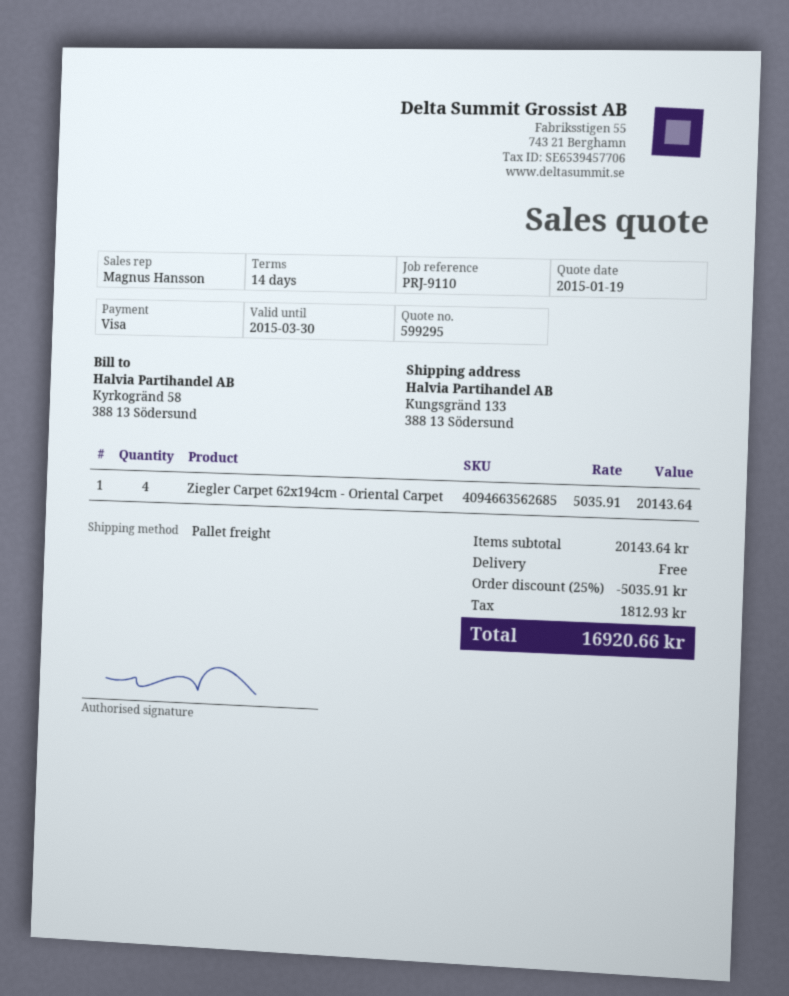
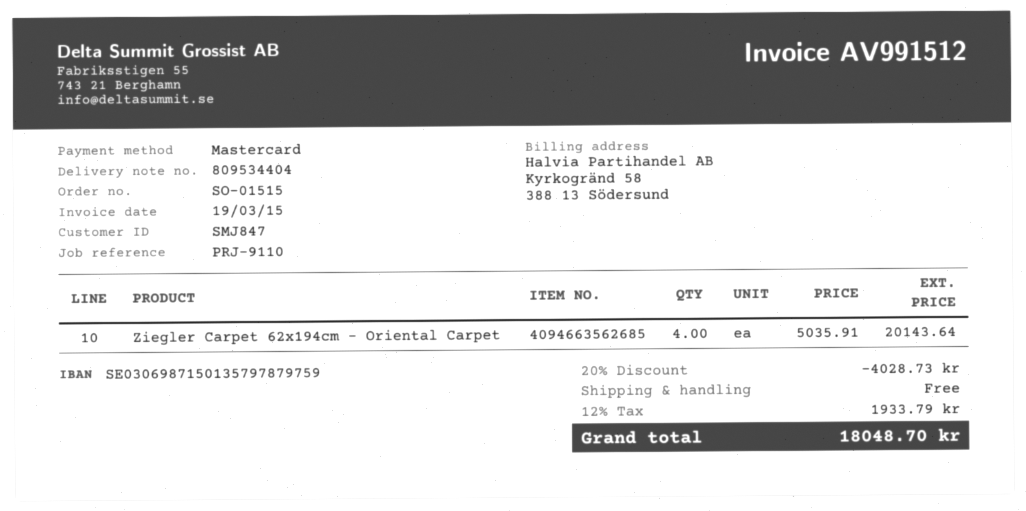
payment method: Visa -> Mastercard
discount: 25% = 5035.91 -> 20% = 4028.73
tax: 1812.93 -> 1933.79
total: 16920.66 -> 18048.70

